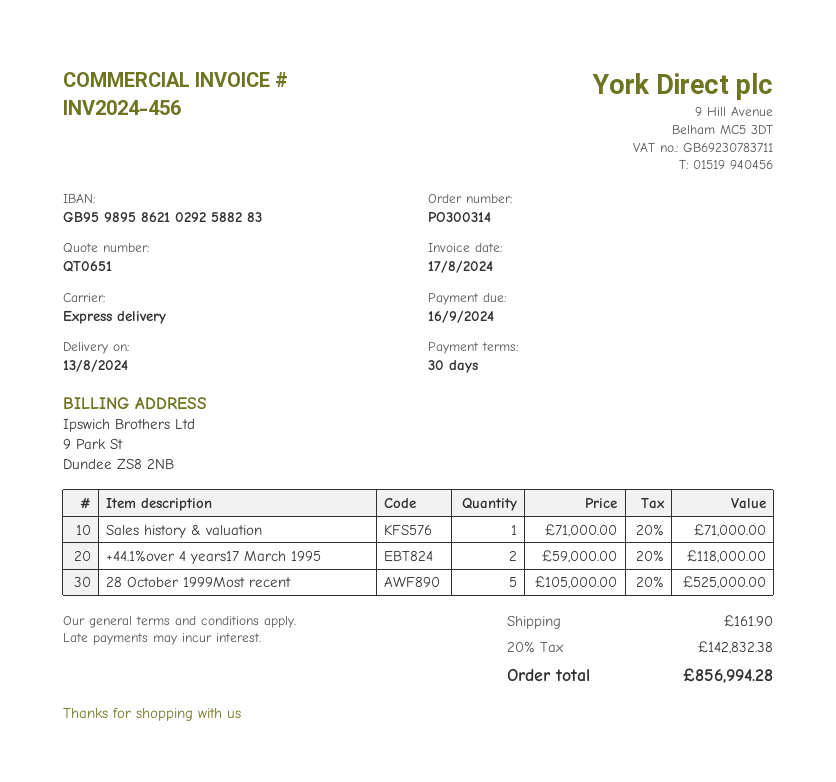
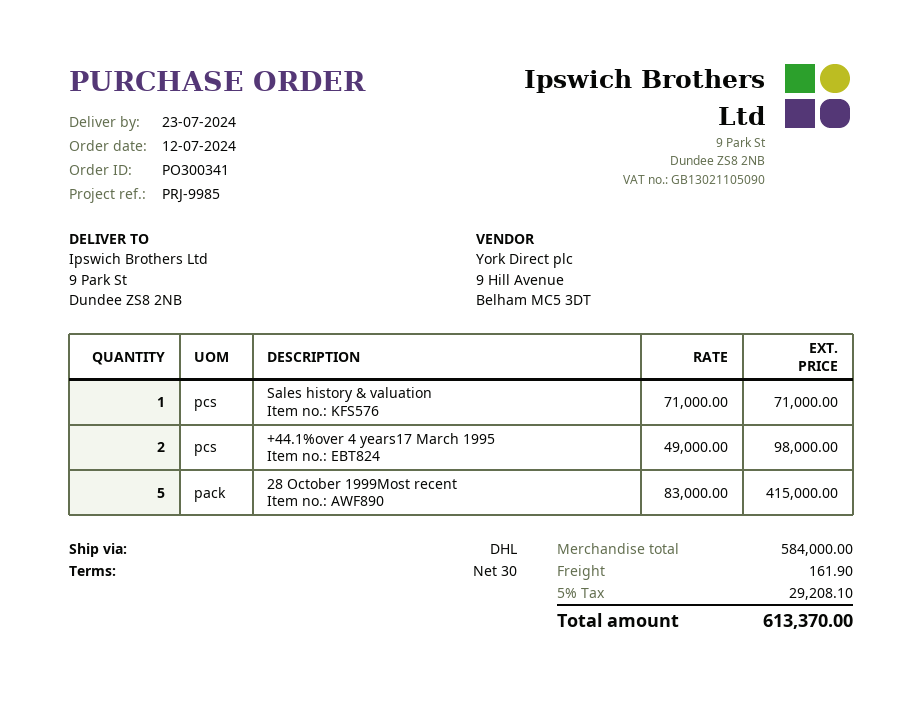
order number: PO300314 -> PO300341
delivery date: 2024-08-13 -> 2024-07-23
shipping method: express -> DHL
+44.1%over 4 years17 March 1995: 2 x 59000.00 = 118000.00 -> 2 x 49000.00 = 98000.00
28 October 1999Most recent: 5 x 105000.00 = 525000.00 -> 5 x 83000.00 = 415000.00
tax: 20% = 142832.38 -> 5% = 29208.10
total: 856994.28 -> 613370.00

